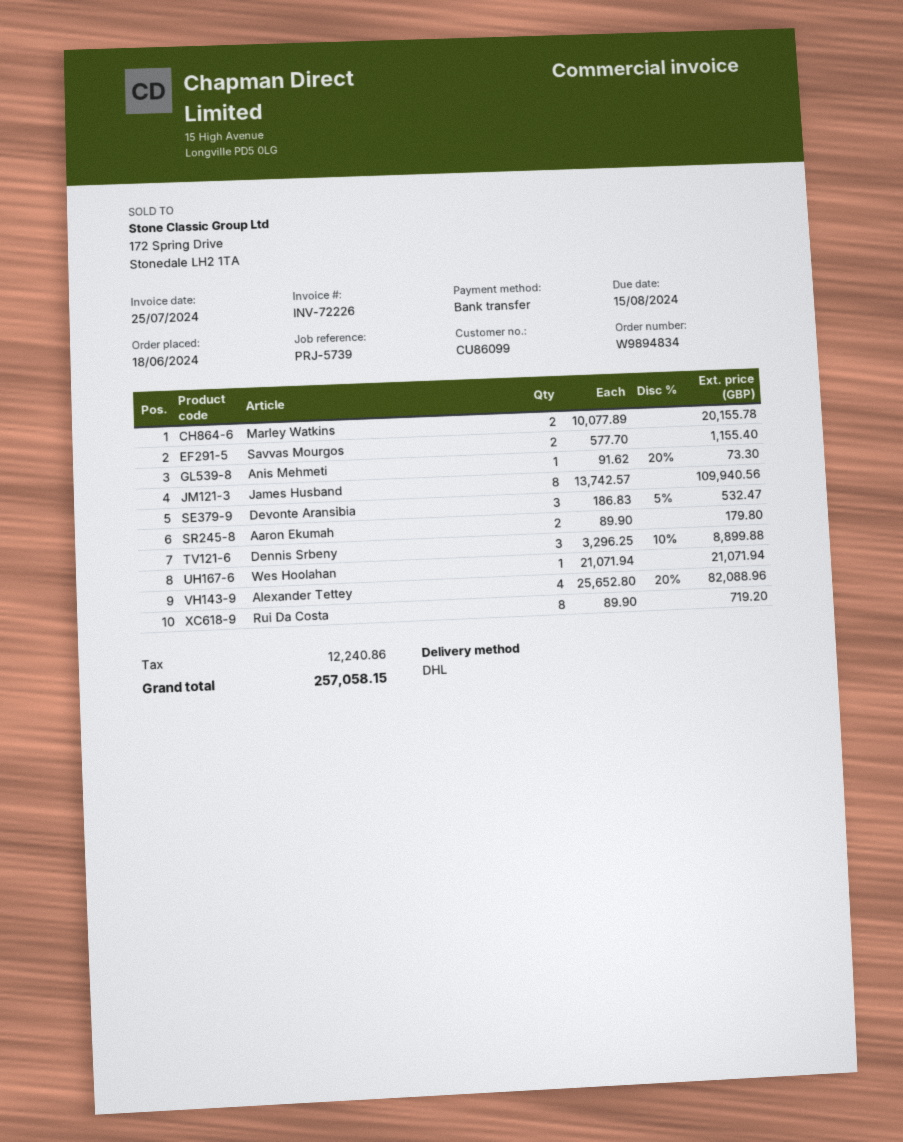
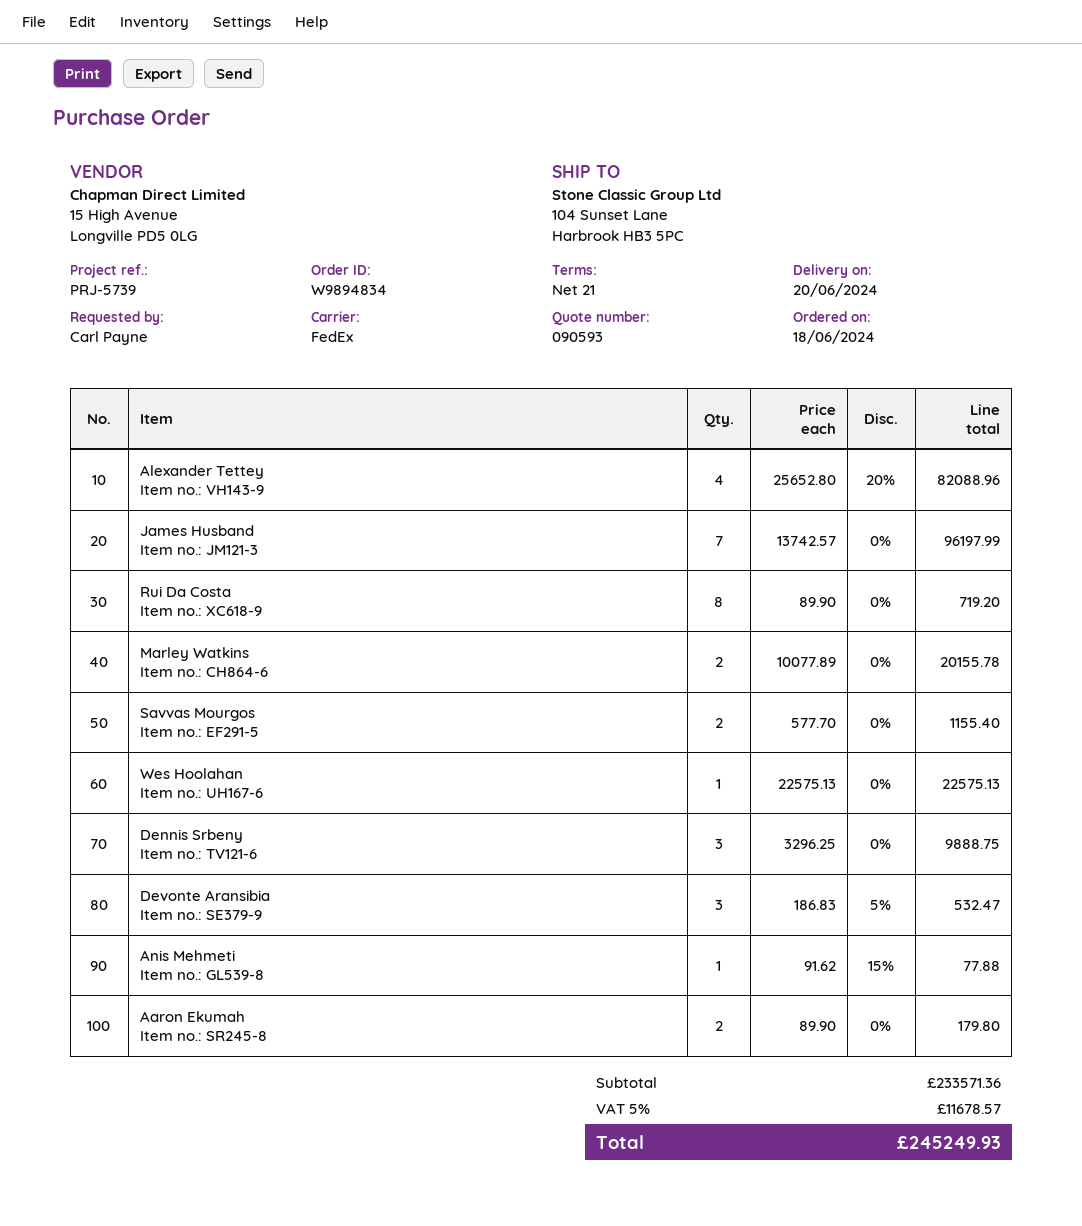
shipping method: DHL -> FedEx
Anis Mehmeti: 1 x 91.62 - 20% = 73.30 -> 1 x 91.62 - 15% = 77.88
James Husband: 8 x 13742.57 = 109940.56 -> 7 x 13742.57 = 96197.99
Dennis Srbeny: 3 x 3296.25 - 10% = 8899.88 -> 3 x 3296.25 = 9888.75
Wes Hoolahan: 1 x 21071.94 = 21071.94 -> 1 x 22575.13 = 22575.13
tax: 12240.86 -> 11678.57
total: 257058.15 -> 245249.93

